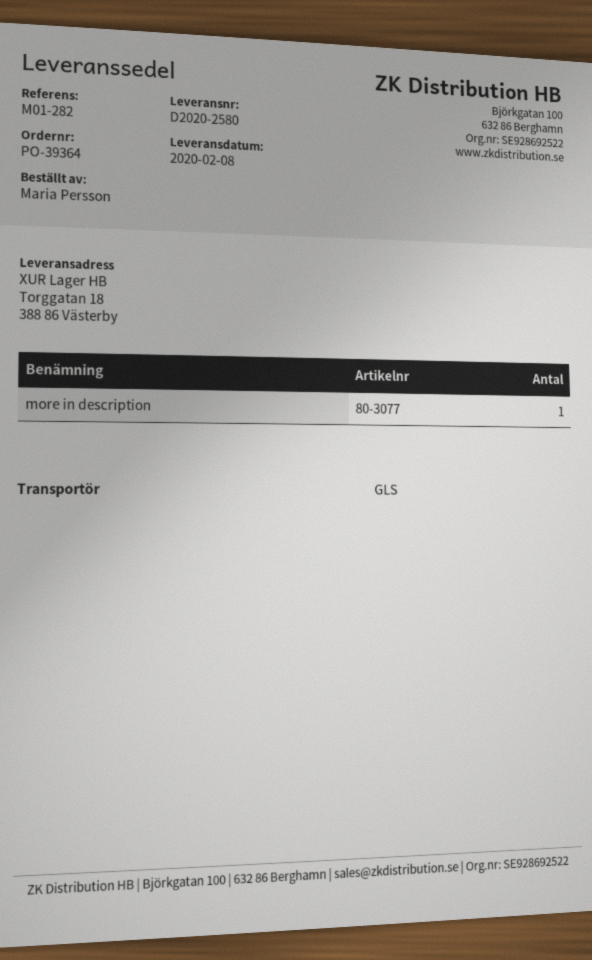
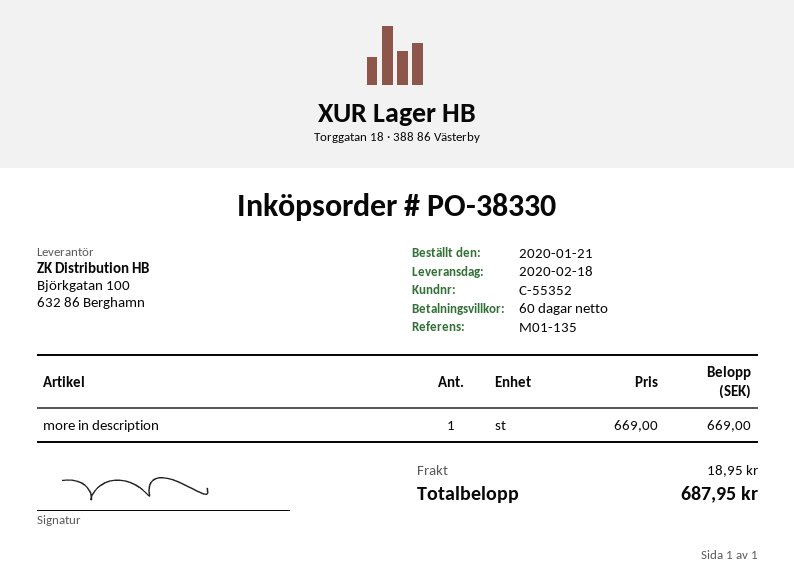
order number: PO-39364 -> PO-38330
delivery date: 2020-02-08 -> 2020-02-18
reference: M01-282 -> M01-135

